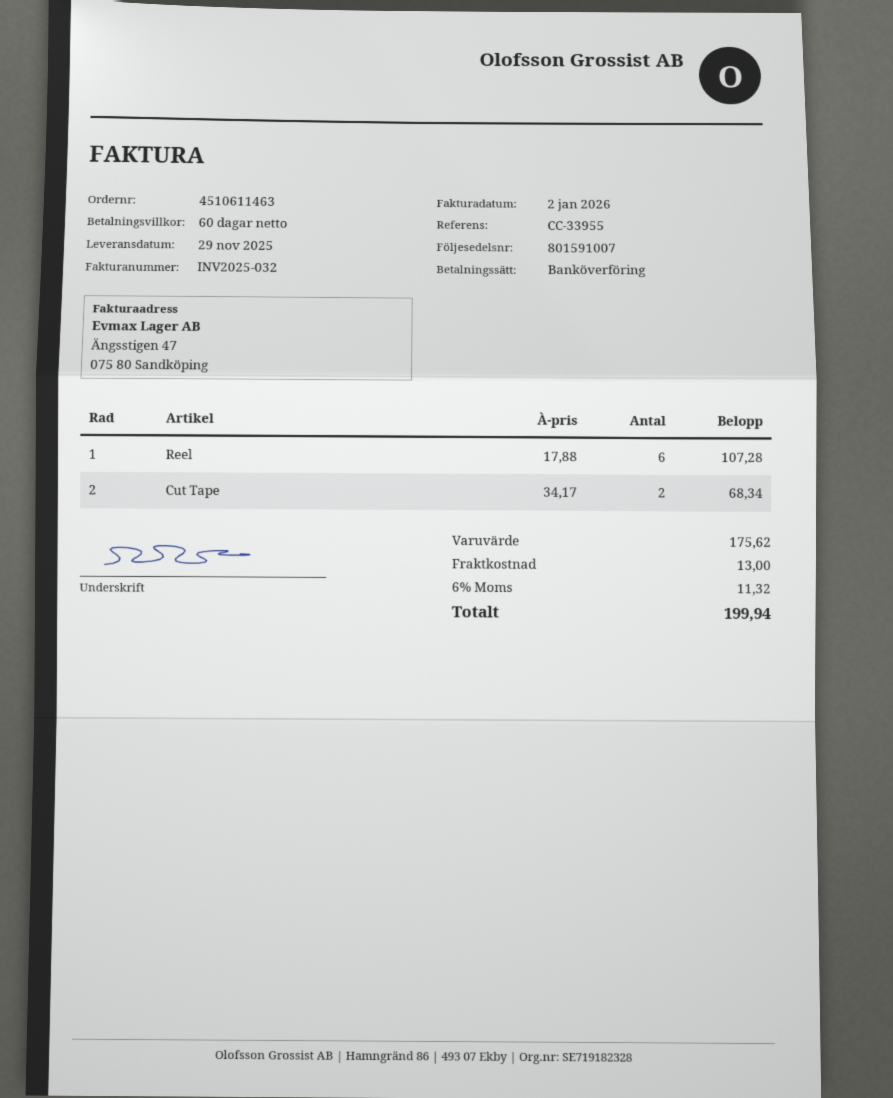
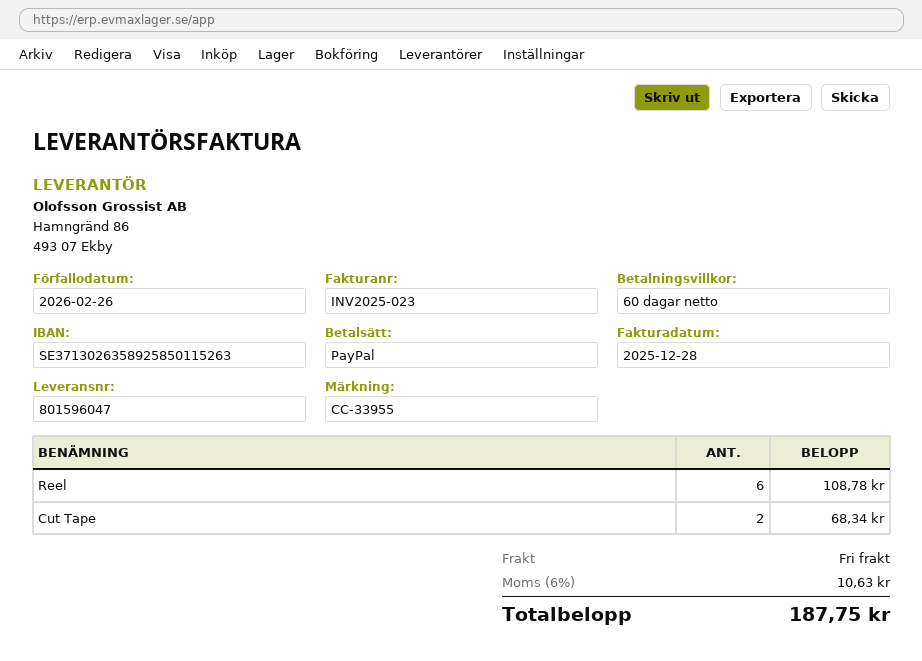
delivery note number: 801591007 -> 801596047
invoice number: INV2025-032 -> INV2025-023
invoice date: 2026-01-02 -> 2025-12-28
payment method: bank transfer -> PayPal
Reel: 6 for 107.28 -> 6 for 108.78
shipping: 13.00 -> 0.00
tax: 6% = 11.32 -> 6% = 10.63
total: 199.94 -> 187.75

